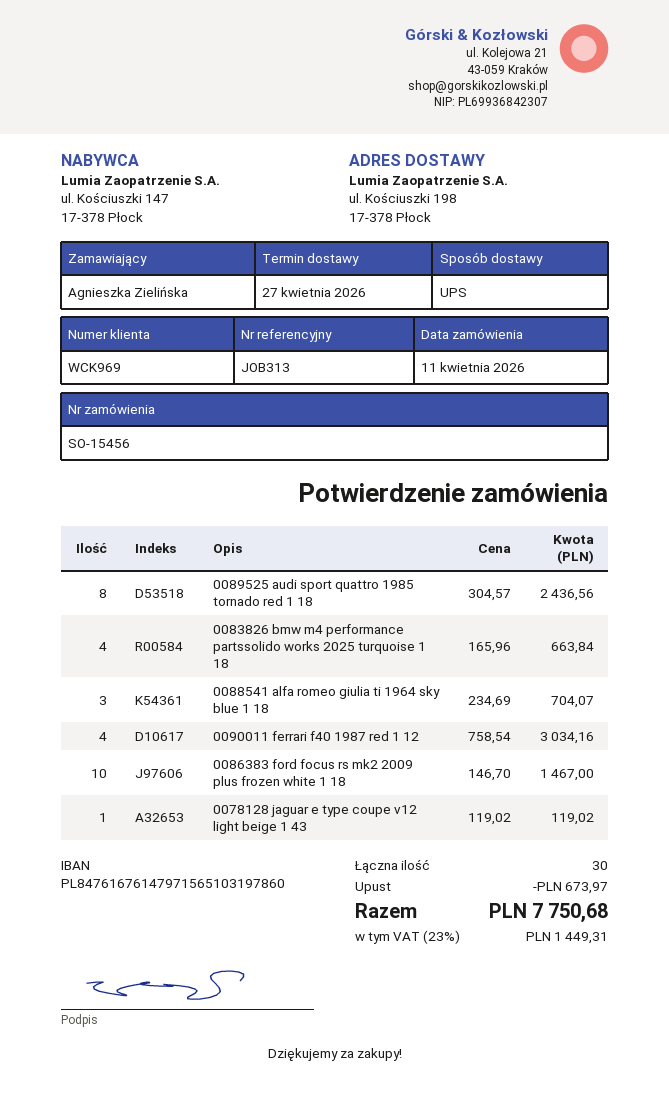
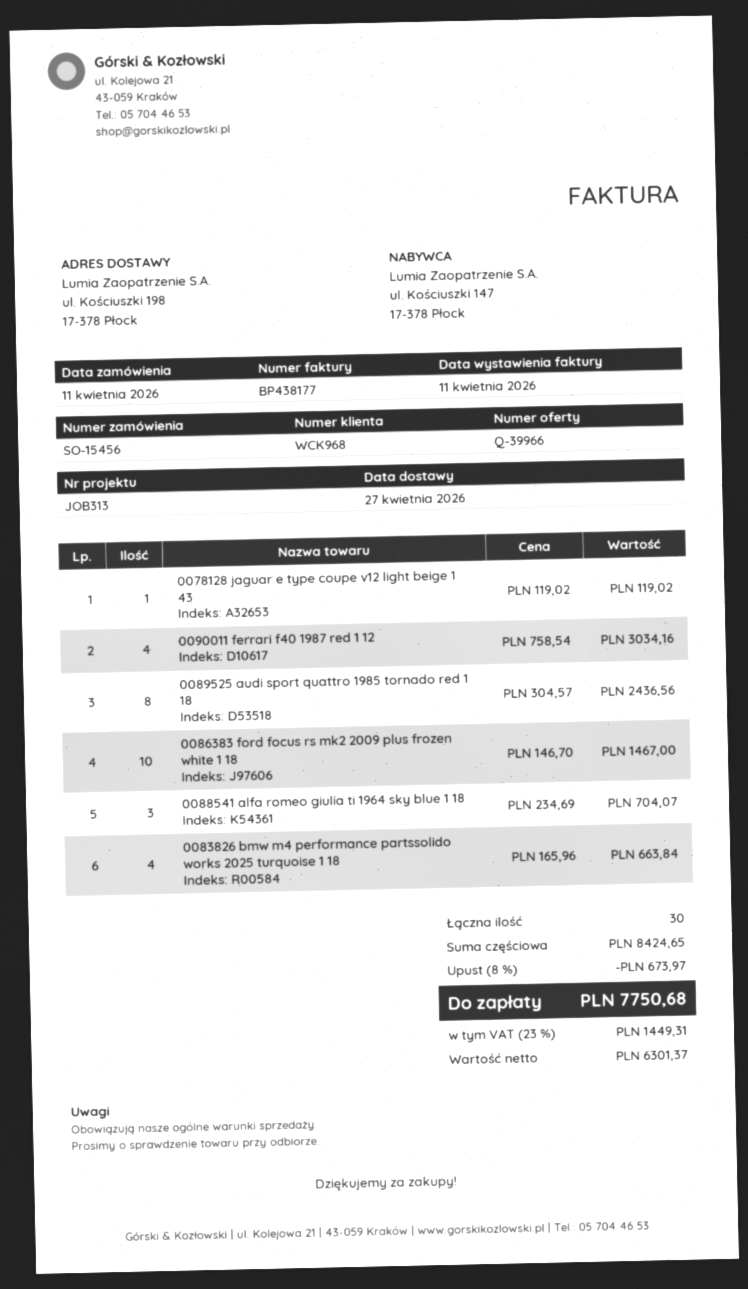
customer number: WCK969 -> WCK968

